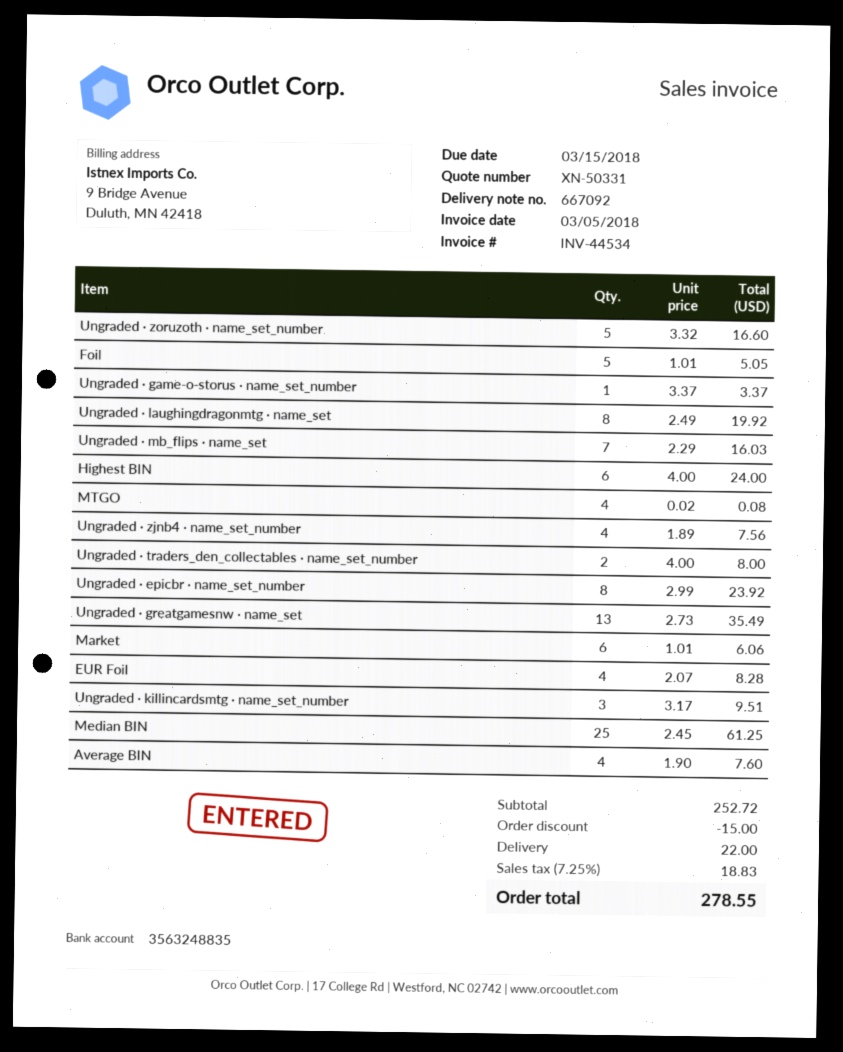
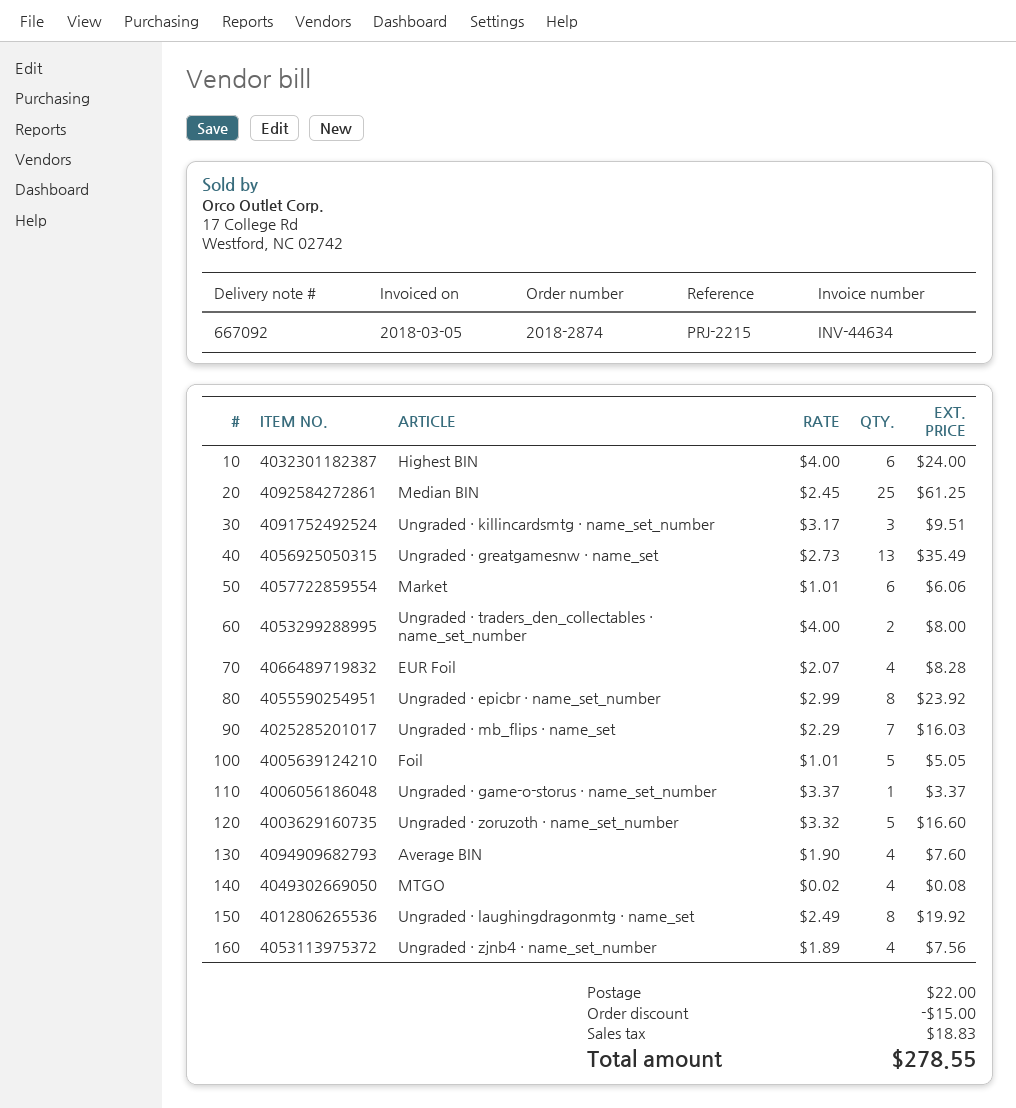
invoice number: INV-44534 -> INV-44634

